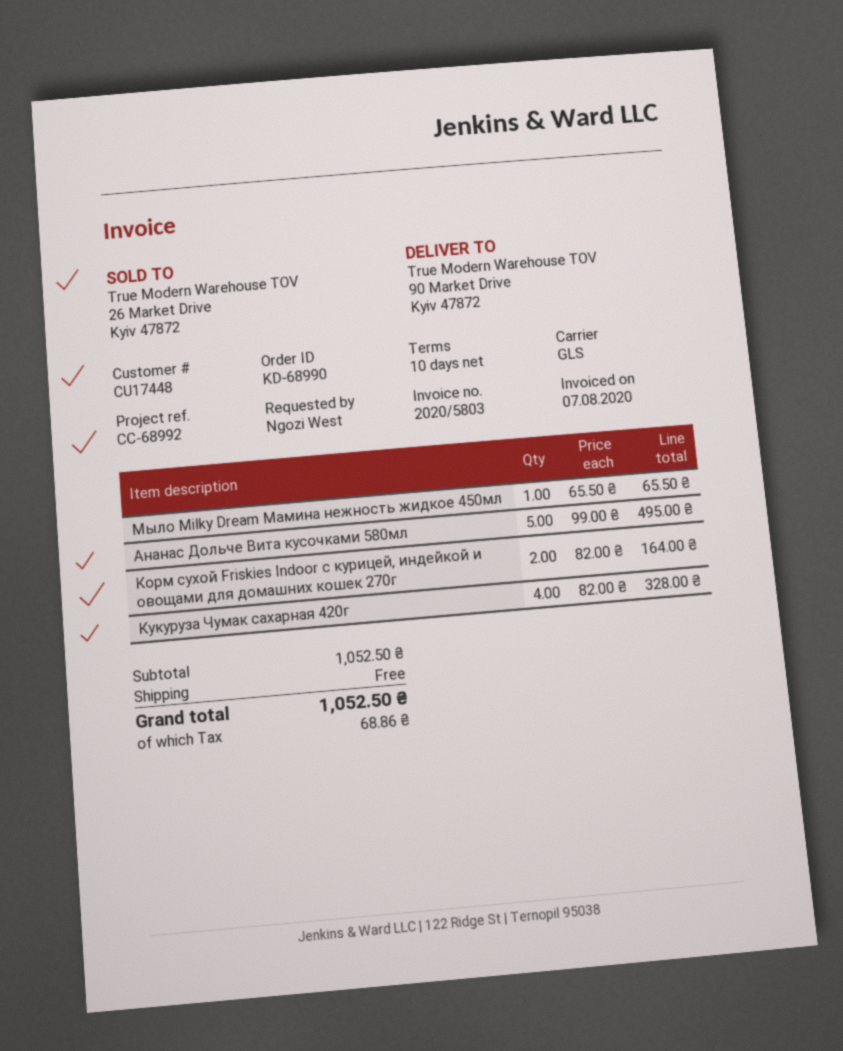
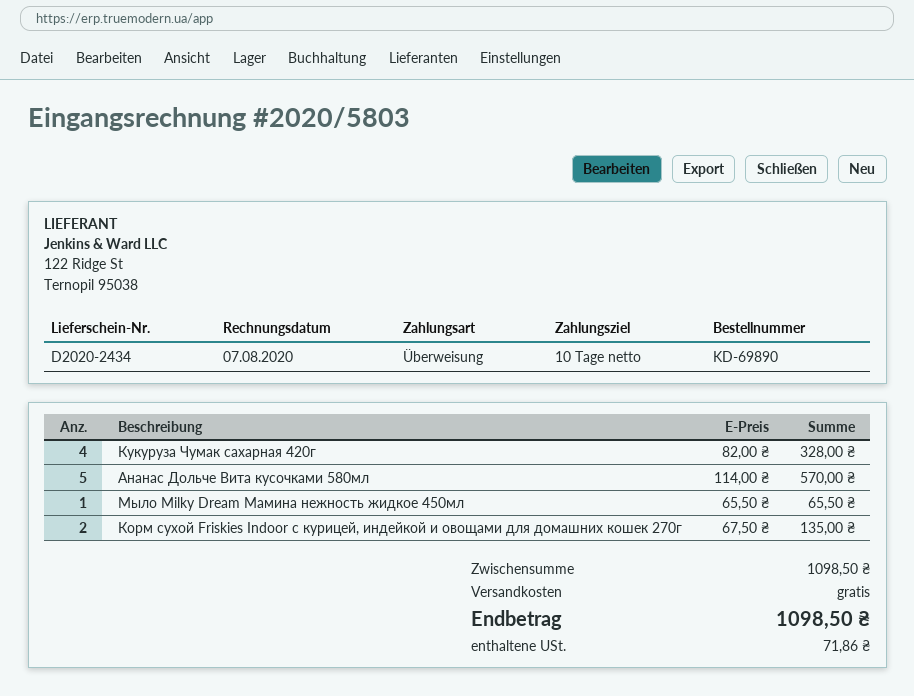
order number: KD-68990 -> KD-69890
Ананас Дольче Вита кусочками 580мл: 5 x 99.00 = 495.00 -> 5 x 114.00 = 570.00
Корм сухой Friskies Indoor с курицей, индейкой и овощами для домашних кошек 270г: 2 x 82.00 = 164.00 -> 2 x 67.50 = 135.00
subtotal: 1052.50 -> 1098.50
tax: 68.86 -> 71.86
total: 1052.50 -> 1098.50

